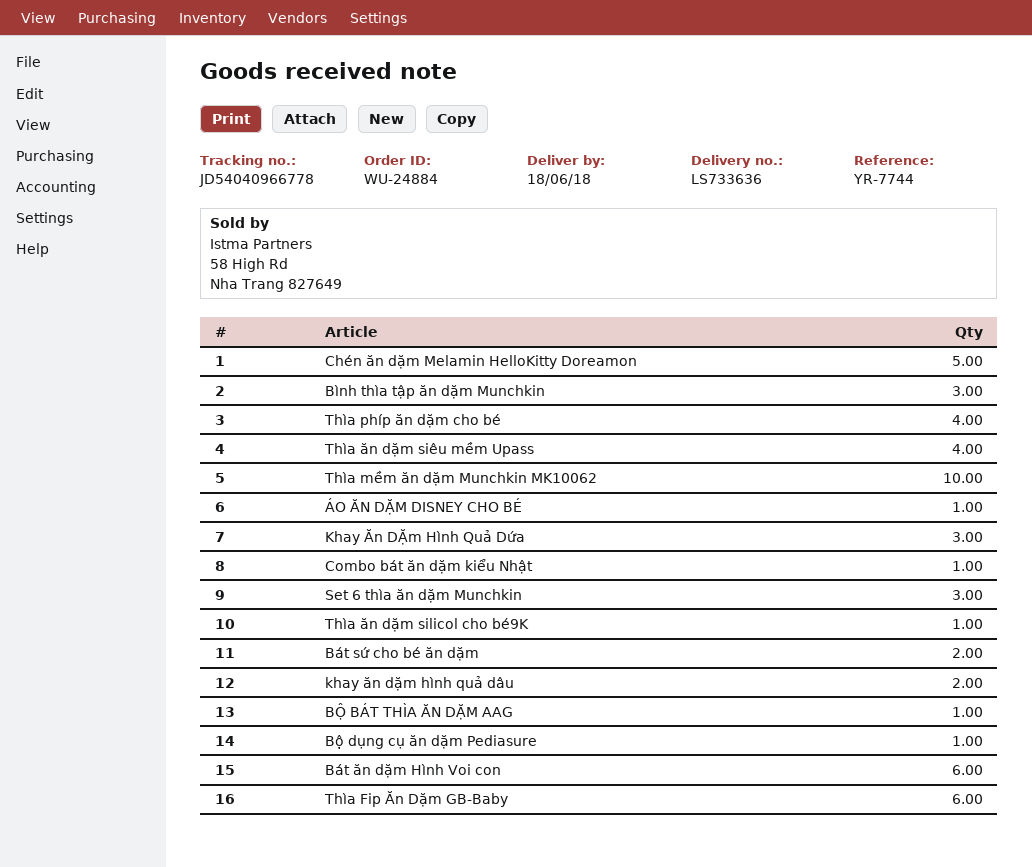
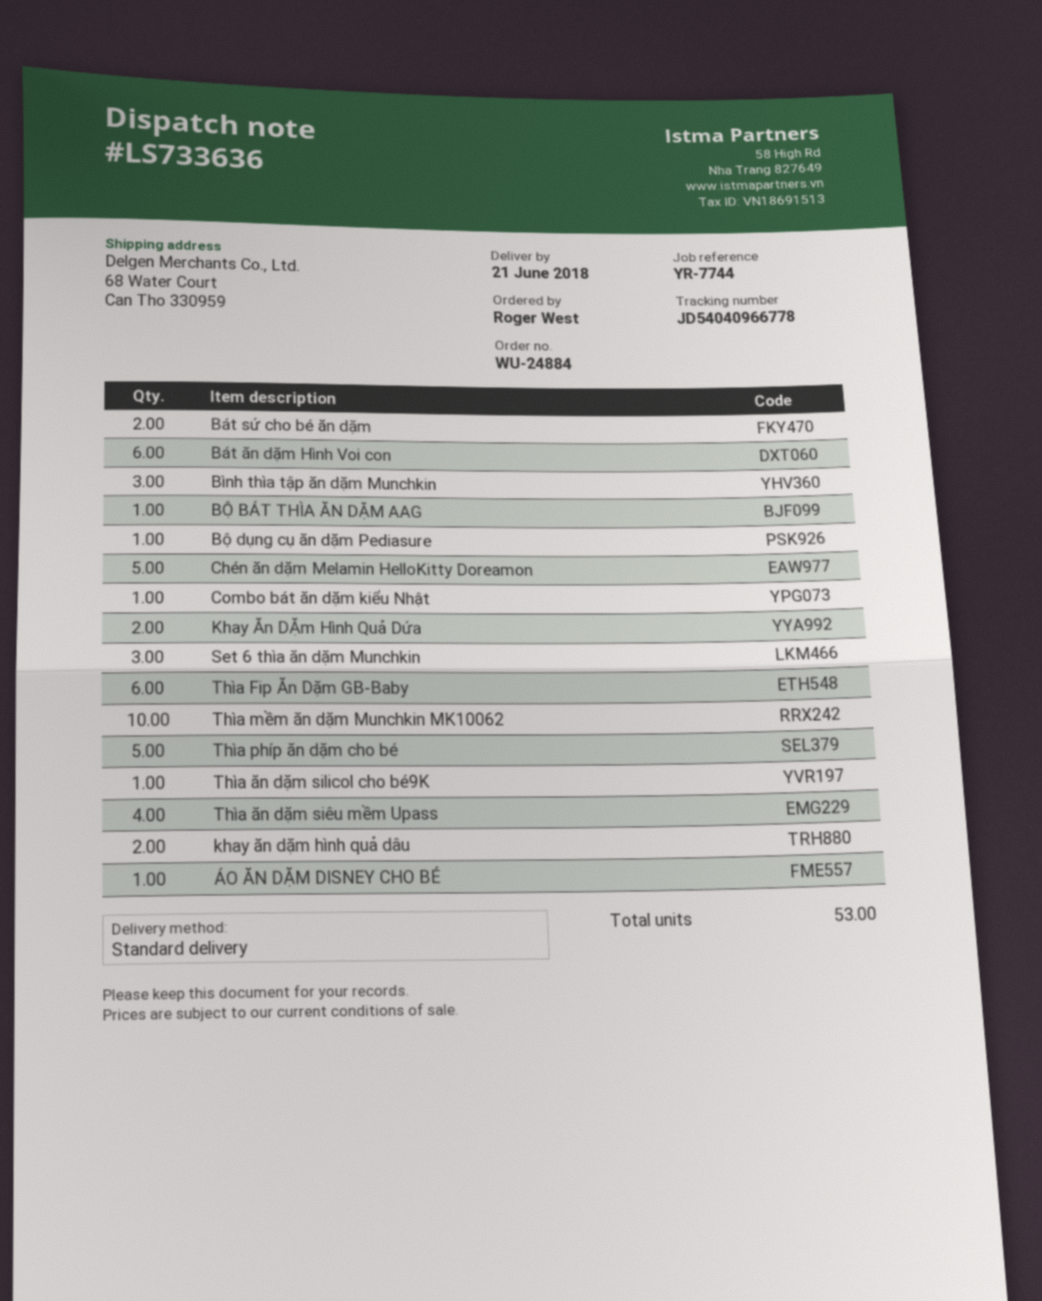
delivery date: 2018-06-18 -> 2018-06-21
Thìa phíp ăn dặm cho bé: 4 -> 5
Khay Ăn DẶm Hình Quả Dứa: 3 -> 2

